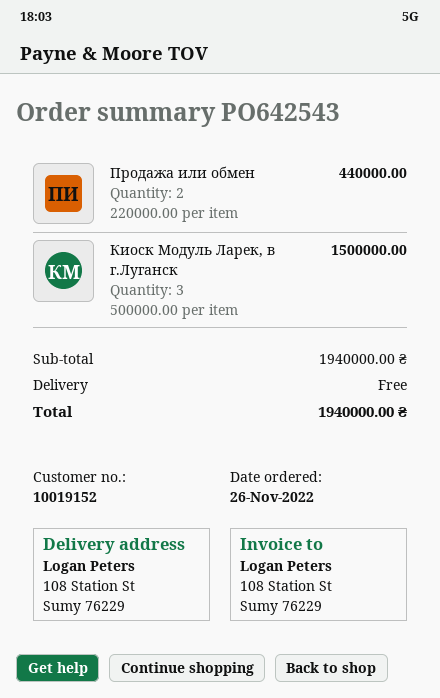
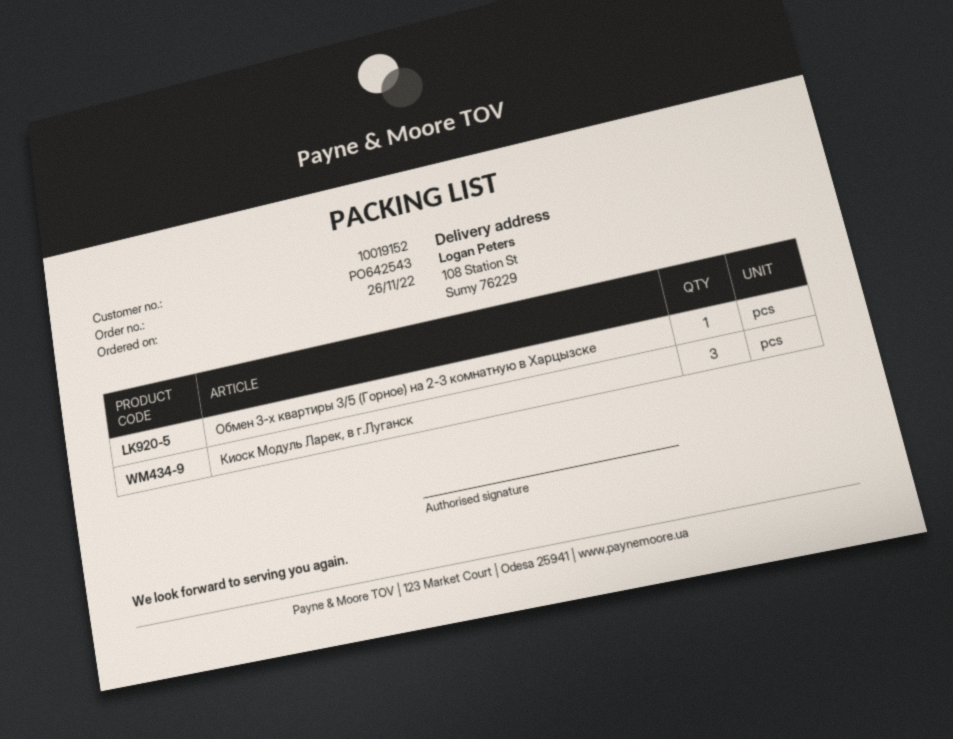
Продажа или обмен: 2 -> none
Обмен 3-х квартиры 3/5 (Горное) на 2-3 комнатную в Харцызске: none -> 1

